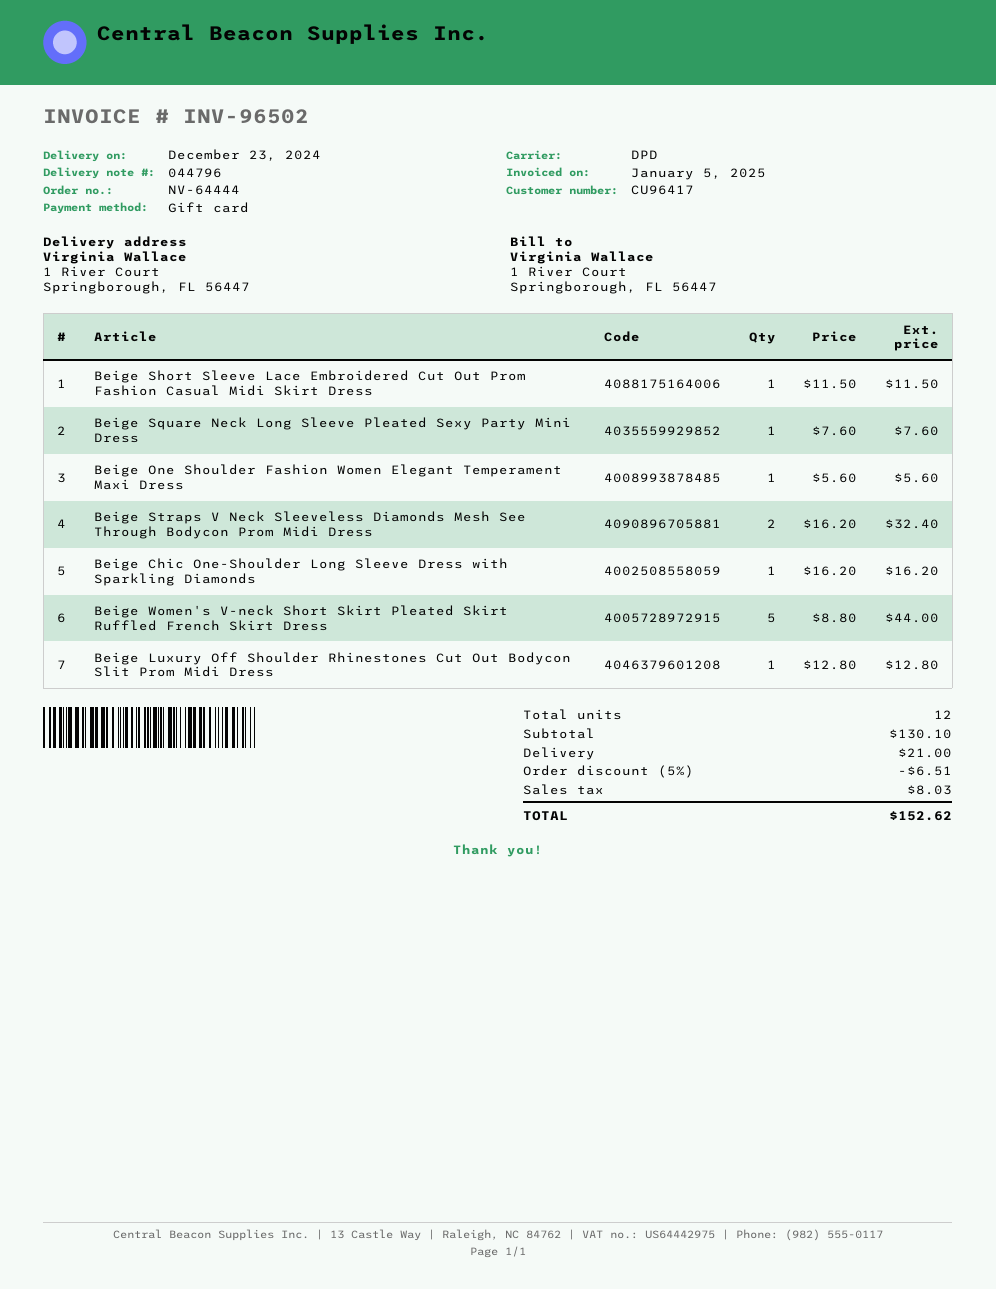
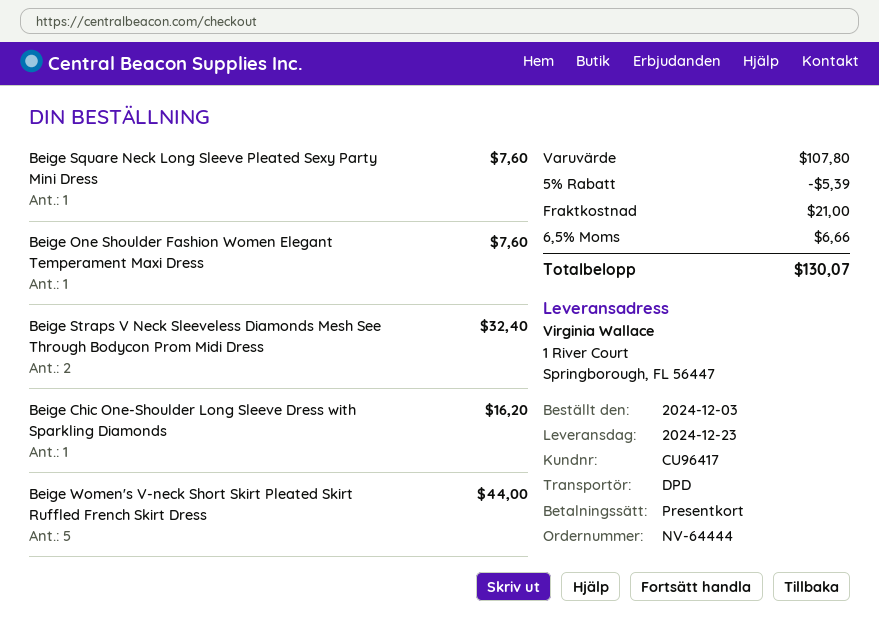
Beige Short Sleeve Lace Embroidered Cut Out Prom Fashion Casual Midi Skirt Dress: 1 for 11.50 -> none
Beige One Shoulder Fashion Women Elegant Temperament Maxi Dress: 1 for 5.60 -> 1 for 7.60
Beige Luxury Off Shoulder Rhinestones Cut Out Bodycon Slit Prom Midi Dress: 1 for 12.80 -> none
subtotal: 130.10 -> 107.80
discount: 5% = 6.51 -> 5% = 5.39
tax: 8.03 -> 6.66
total: 152.62 -> 130.07

